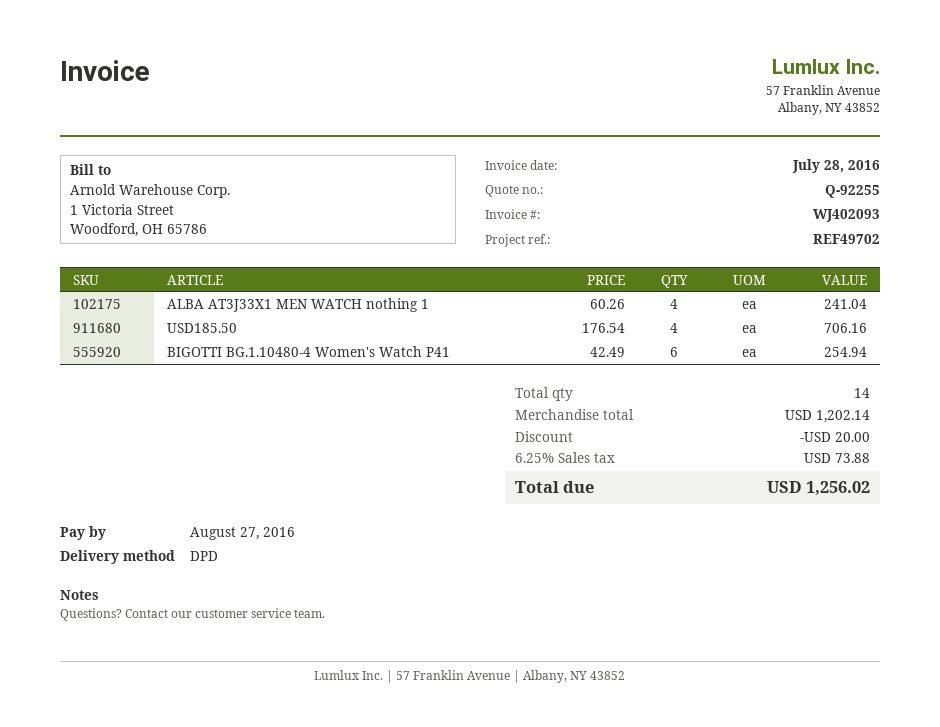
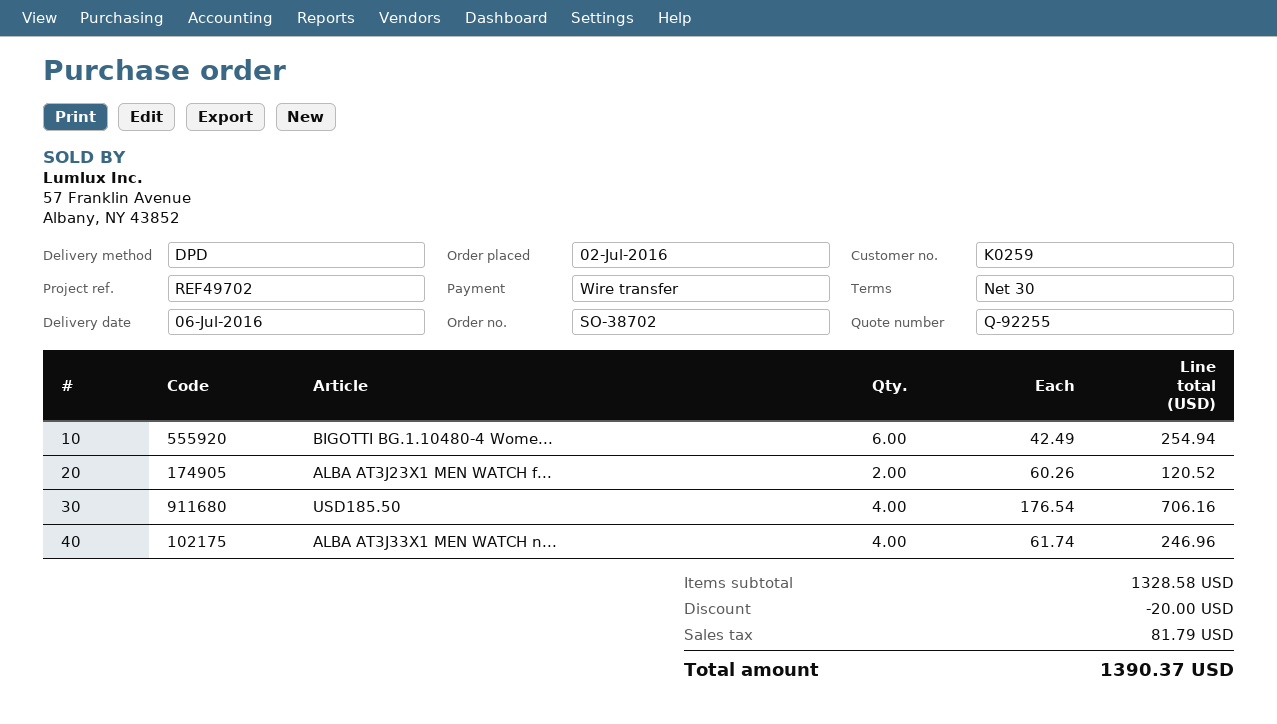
ALBA AT3J33X1 MEN WATCH nothing 1: 4 x 60.26 = 241.04 -> 4 x 61.74 = 246.96
ALBA AT3J23X1 MEN WATCH f...: none -> 2 x 60.26 = 120.52
subtotal: 1202.14 -> 1328.58
tax: 73.88 -> 81.79
total: 1256.02 -> 1390.37

